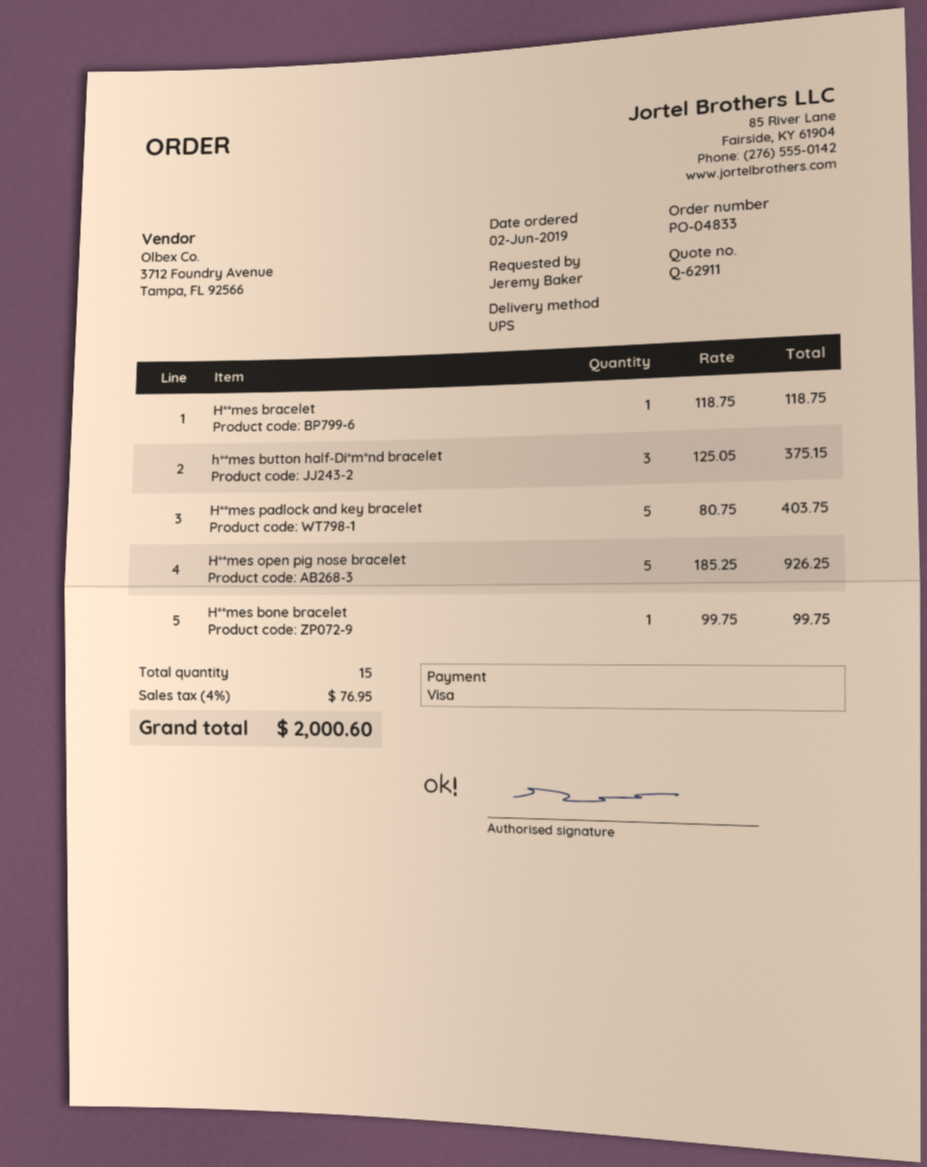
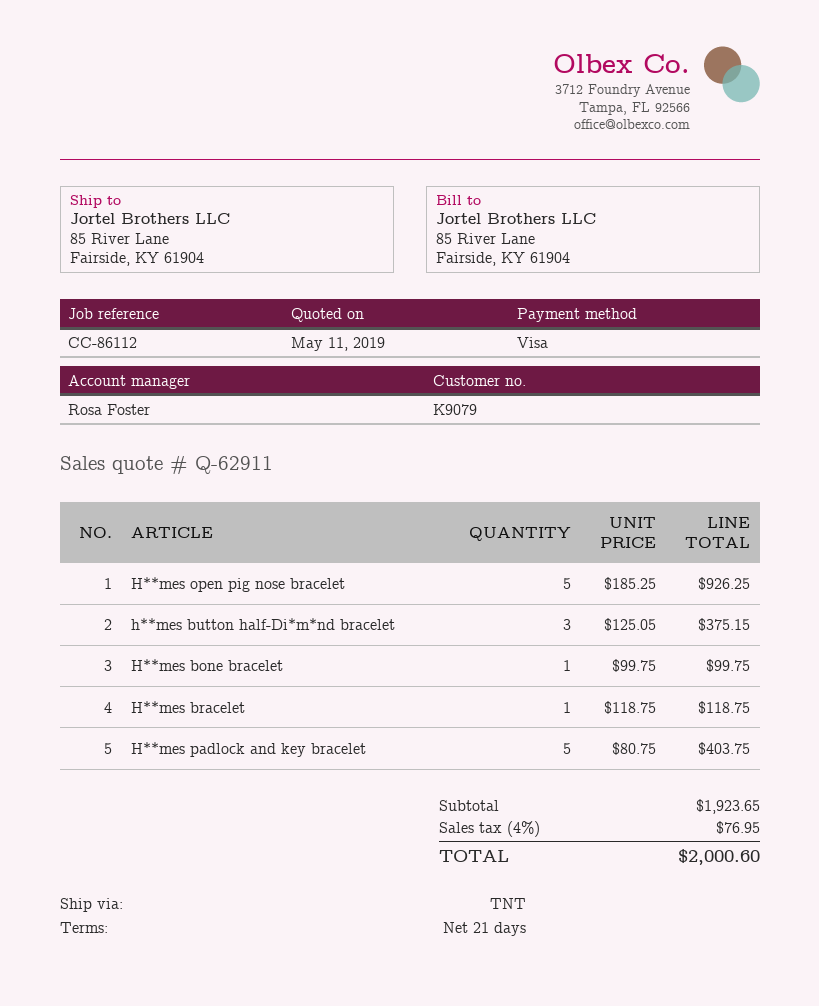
shipping method: UPS -> TNT

